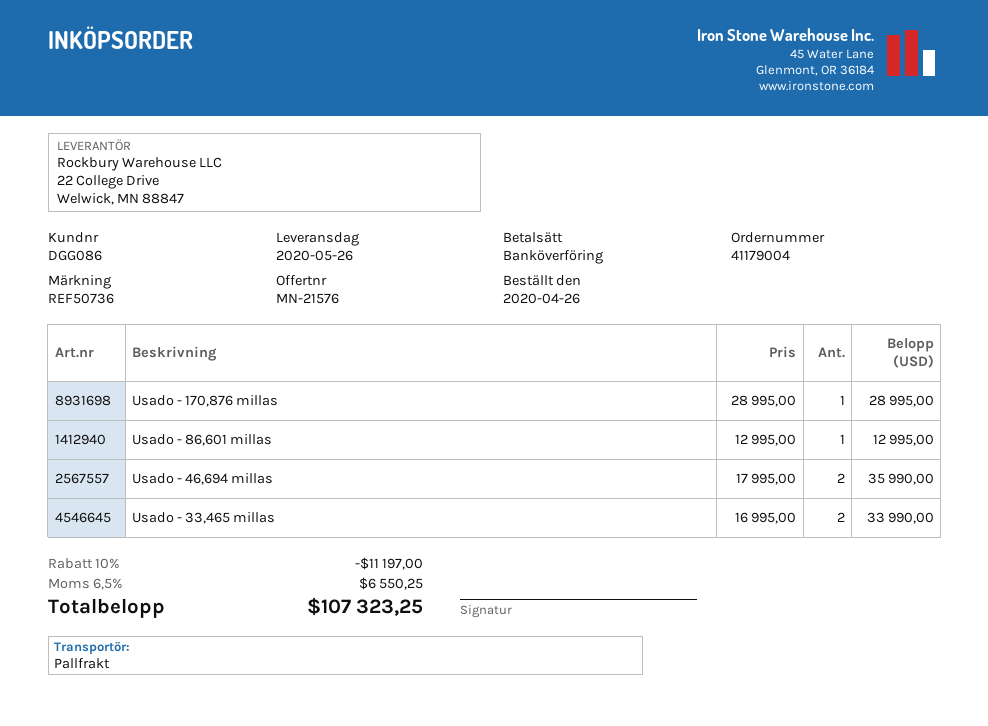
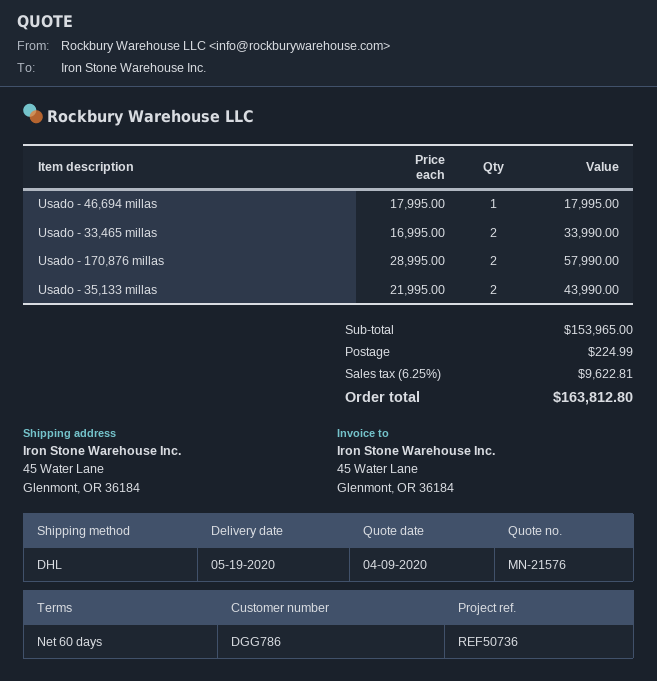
delivery date: 2020-05-26 -> 2020-05-19
customer number: DGG086 -> DGG786
shipping method: pallet freight -> DHL
Usado - 170,876 millas: 1 x 28995.00 = 28995.00 -> 2 x 28995.00 = 57990.00
Usado - 86,601 millas: 1 x 12995.00 = 12995.00 -> none
Usado - 46,694 millas: 2 x 17995.00 = 35990.00 -> 1 x 17995.00 = 17995.00
Usado - 35,133 millas: none -> 2 x 21995.00 = 43990.00
discount: 10% = 11197.00 -> none
shipping: none -> 224.99
tax: 6.5% = 6550.25 -> 6.25% = 9622.81
total: 107323.25 -> 163812.80

